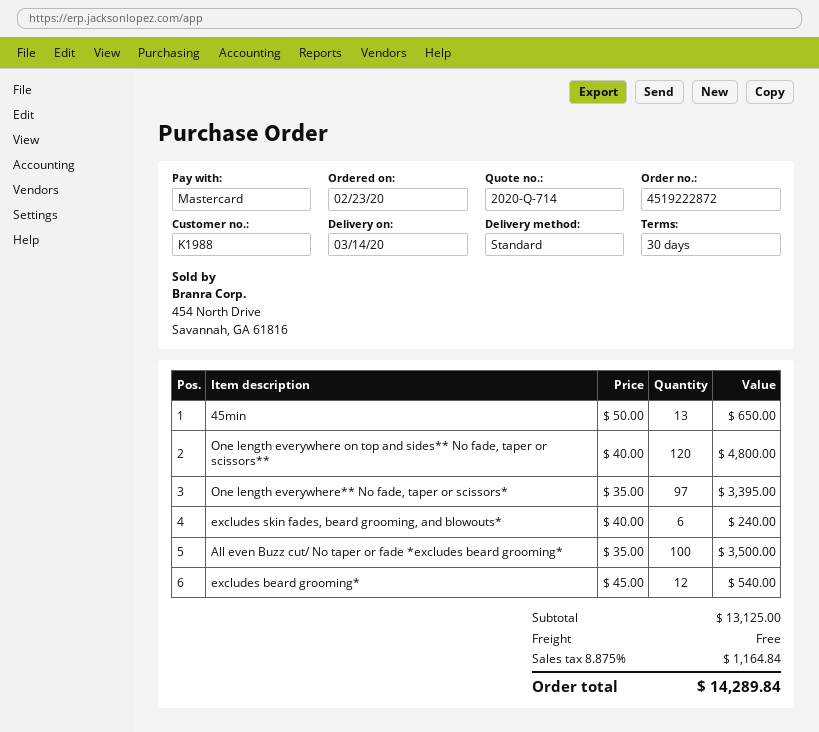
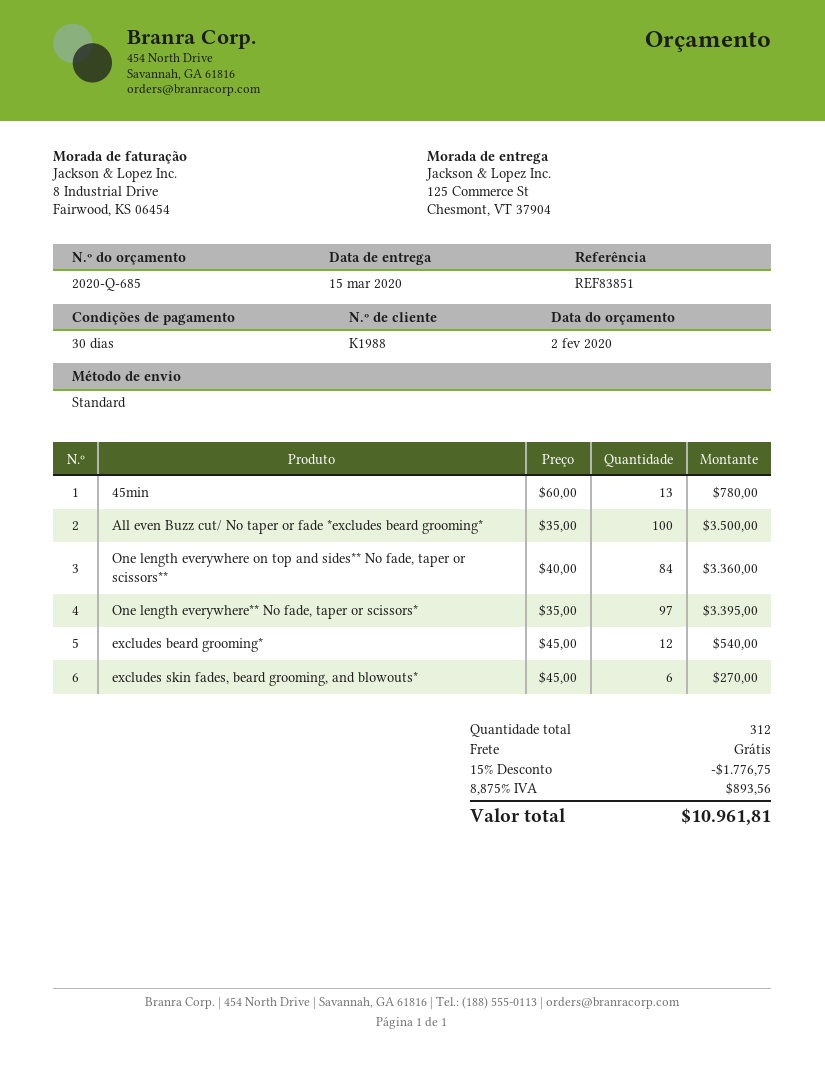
quote number: 2020-Q-714 -> 2020-Q-685
delivery date: 2020-03-14 -> 2020-03-15
45min: 13 x 50.00 = 650.00 -> 13 x 60.00 = 780.00
One length everywhere on top and sides** No fade, taper or scissors**: 120 x 40.00 = 4800.00 -> 84 x 40.00 = 3360.00
excludes skin fades, beard grooming, and blowouts*: 6 x 40.00 = 240.00 -> 6 x 45.00 = 270.00
discount: none -> 15% = 1776.75
tax: 8.875% = 1164.84 -> 8.875% = 893.56
total: 14289.84 -> 10961.81

